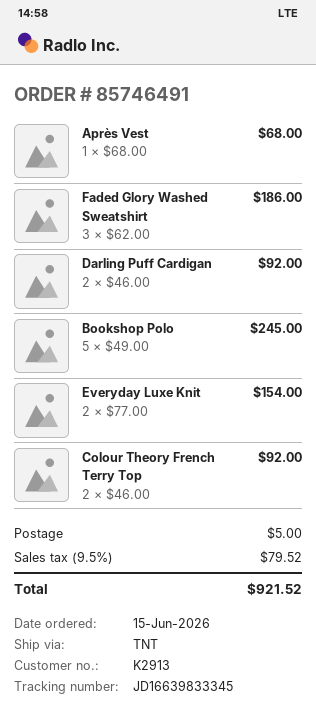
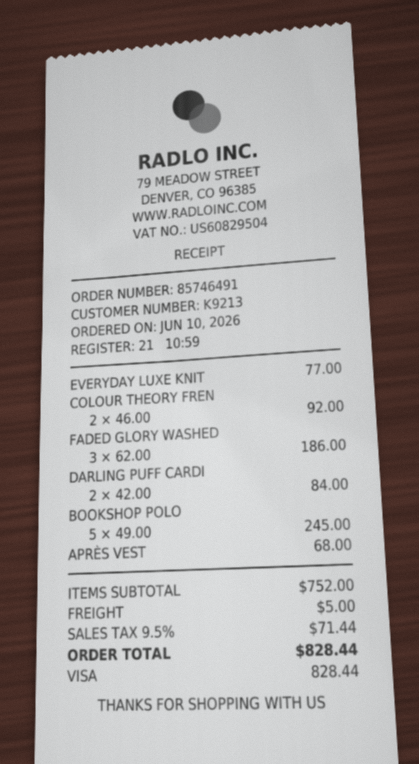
order date: 2026-06-15 -> 2026-06-10
customer number: K2913 -> K9213
Darling Puff Cardigan: 2 x 46.00 = 92.00 -> 2 x 42.00 = 84.00
Everyday Luxe Knit: 2 x 77.00 = 154.00 -> 1 x 77.00 = 77.00
tax: 9.5% = 79.52 -> 9.5% = 71.44
total: 921.52 -> 828.44

